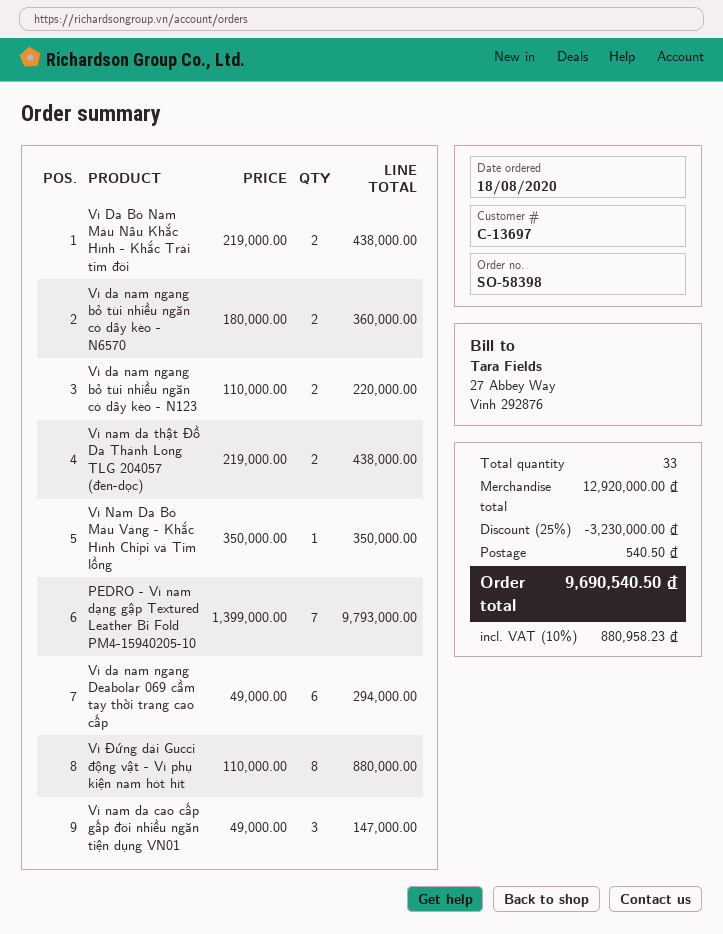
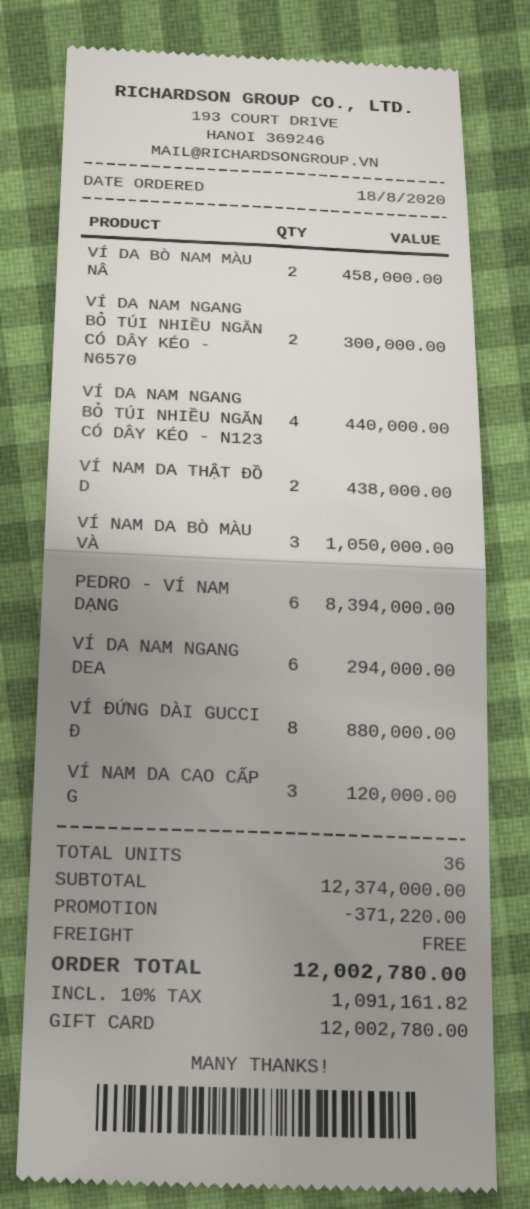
Ví Da Bò Nam Màu Nâu Khắc Hình - Khắc Trái tim đôi: 2 for 438000.00 -> 2 for 458000.00
Ví da nam ngang bỏ túi nhiều ngăn có dây kéo - N6570: 2 for 360000.00 -> 2 for 300000.00
Ví da nam ngang bỏ túi nhiều ngăn có dây kéo - N123: 2 for 220000.00 -> 4 for 440000.00
Ví Nam Da Bò Màu Vàng - Khắc Hình Chipi và Tim lồng: 1 for 350000.00 -> 3 for 1050000.00
PEDRO - Ví nam dạng gập Textured Leather Bi Fold PM4-15940205-10: 7 for 9793000.00 -> 6 for 8394000.00
Ví nam da cao cấp gấp đôi nhiều ngăn tiện dụng VN01: 3 for 147000.00 -> 3 for 120000.00
total quantity: 33 -> 36
subtotal: 12920000.00 -> 12374000.00
discount: 3230000.00 -> 371220.00
shipping: 540.50 -> 0.00
tax: 10% = 880958.23 -> 10% = 1091161.82
total: 9690540.50 -> 12002780.00

